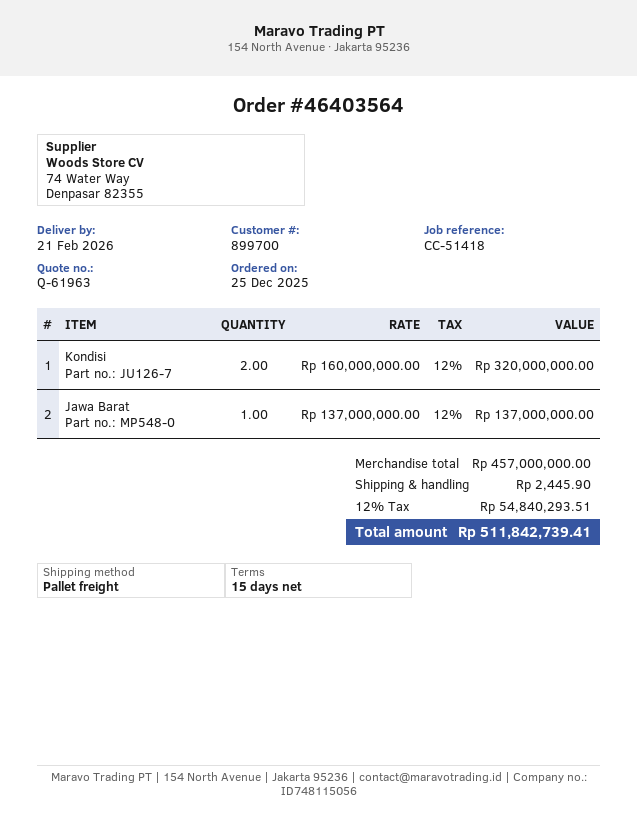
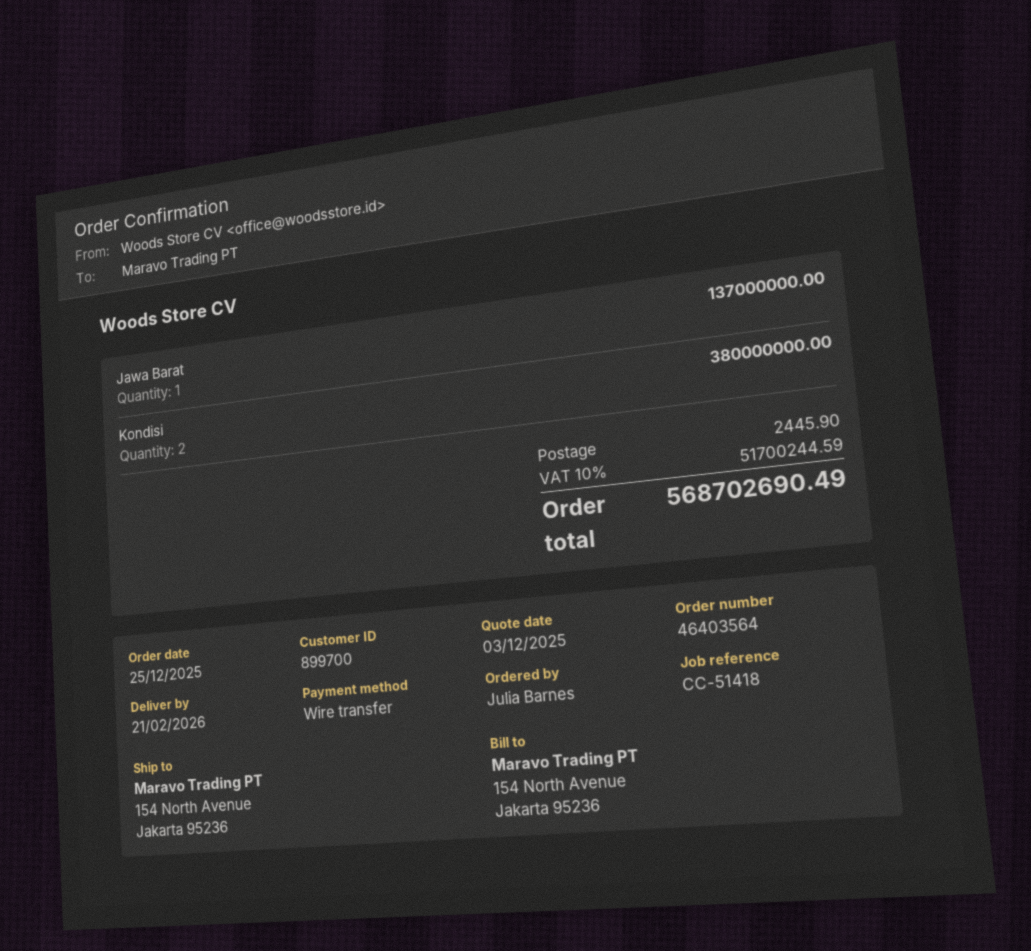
Kondisi: 2 for 320000000.00 -> 2 for 380000000.00
tax: 12% = 54840293.51 -> 10% = 51700244.59
total: 511842739.41 -> 568702690.49

